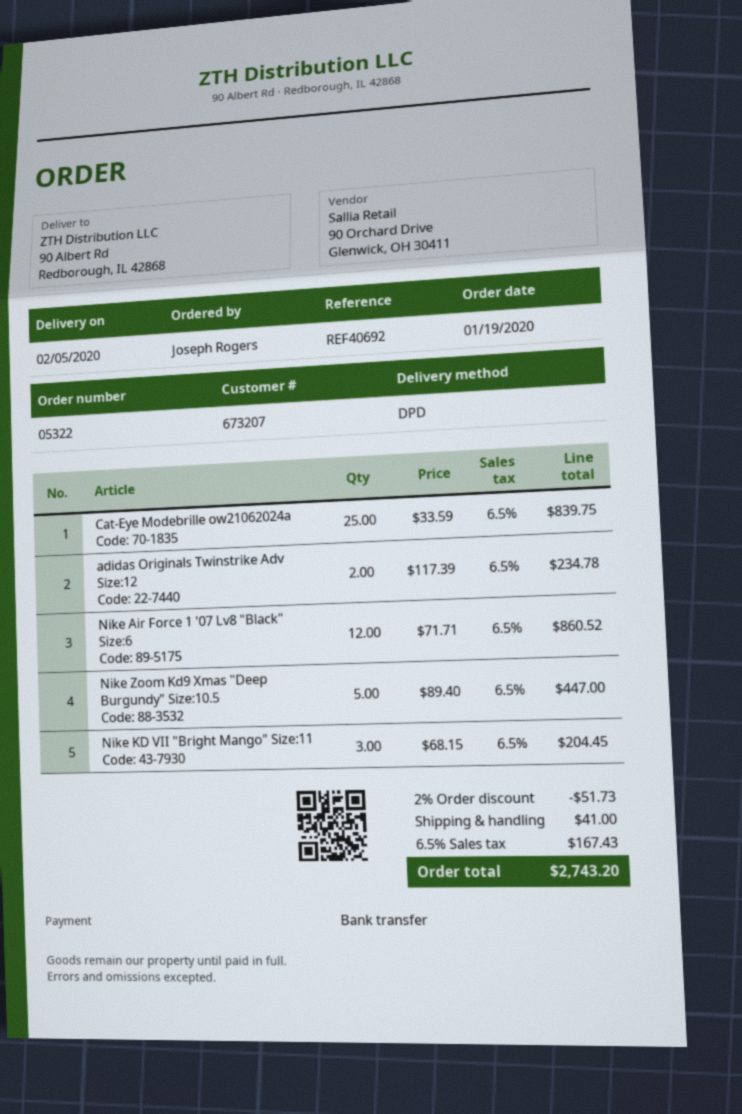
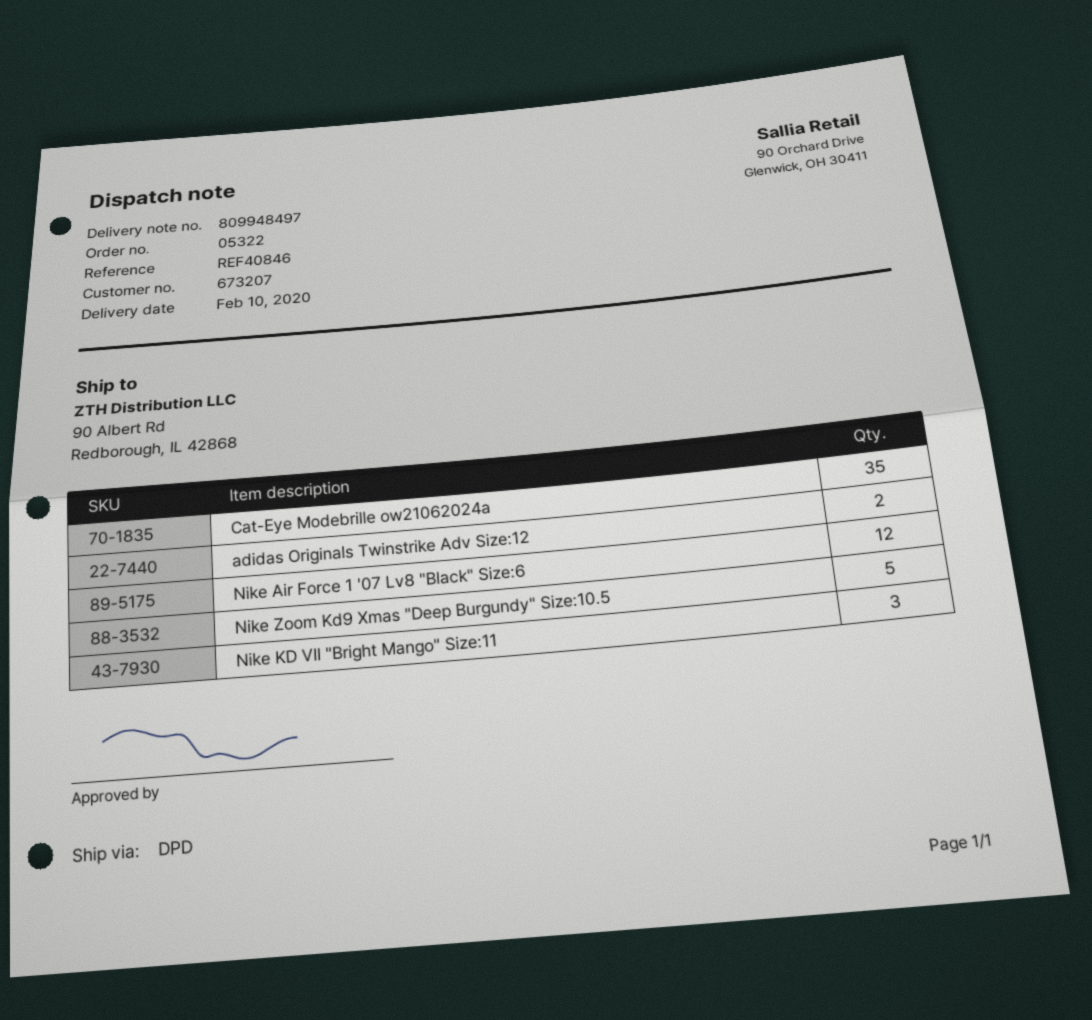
delivery date: 2020-02-05 -> 2020-02-10
reference: REF40692 -> REF40846
Cat-Eye Modebrille ow21062024a: 25 -> 35

